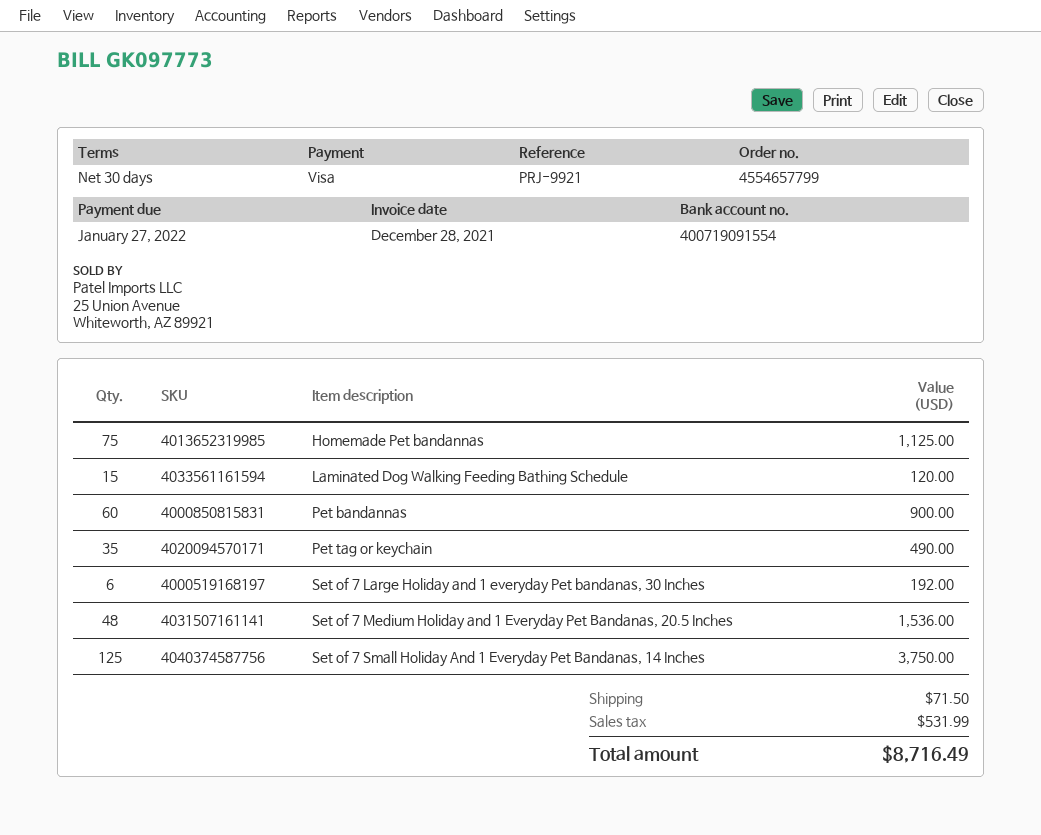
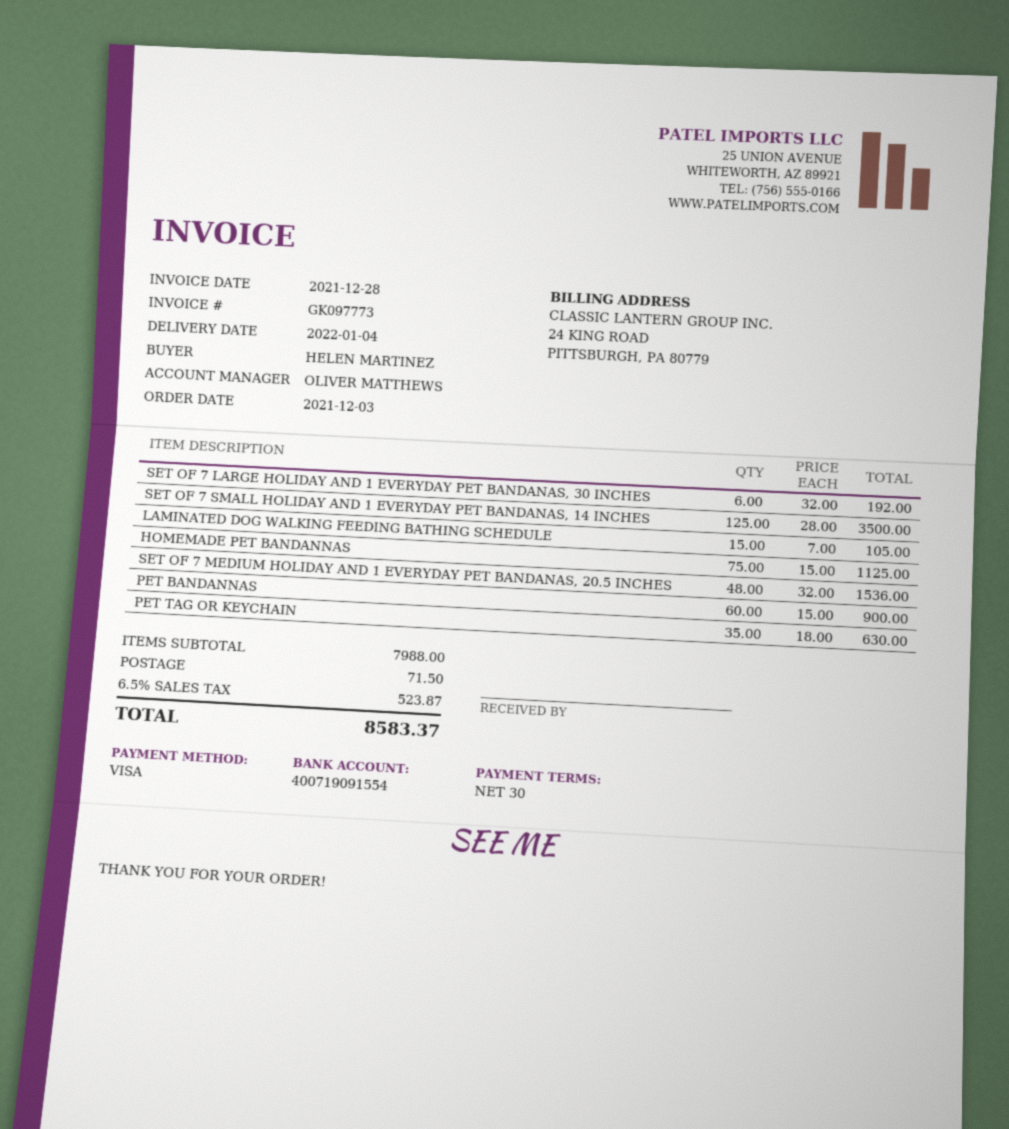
Laminated Dog Walking Feeding Bathing Schedule: 15 for 120.00 -> 15 for 105.00
Pet tag or keychain: 35 for 490.00 -> 35 for 630.00
Set of 7 Small Holiday And 1 Everyday Pet Bandanas, 14 Inches: 125 for 3750.00 -> 125 for 3500.00
tax: 531.99 -> 523.87
total: 8716.49 -> 8583.37

